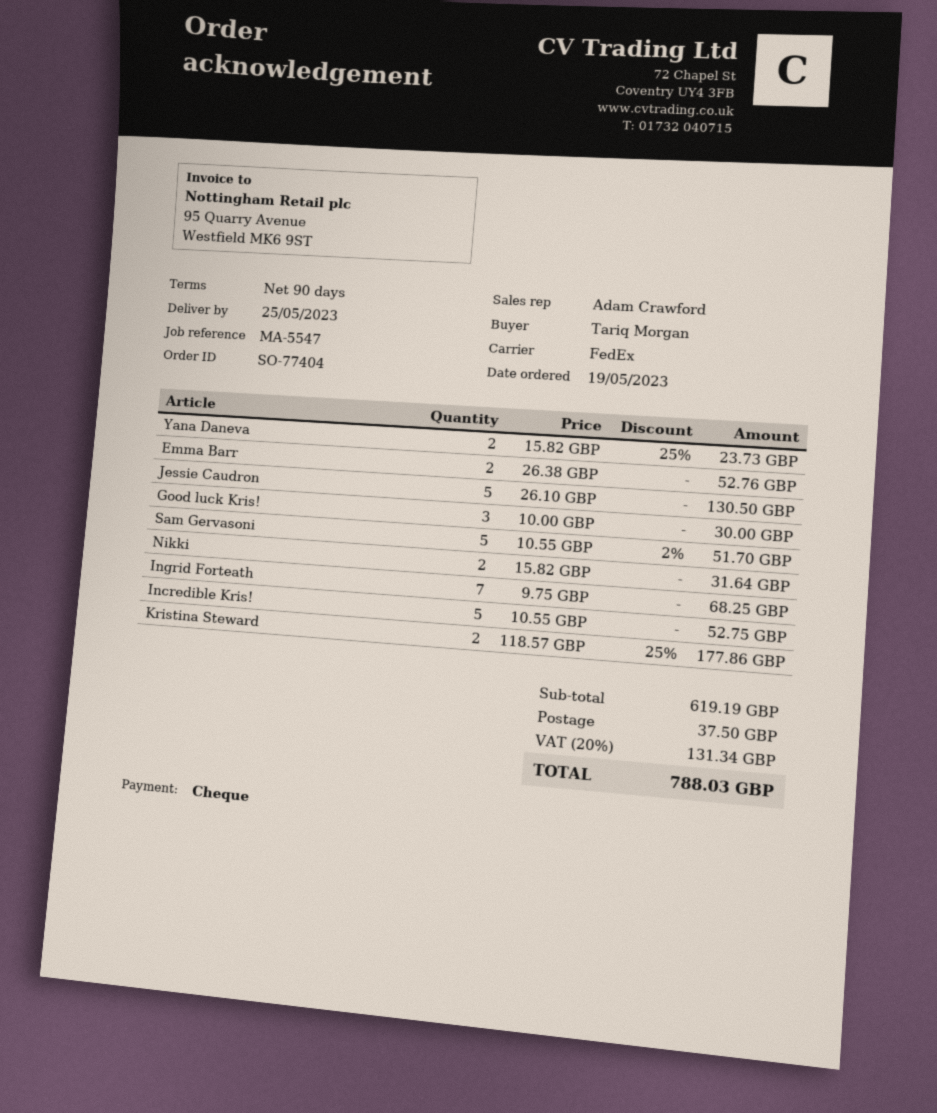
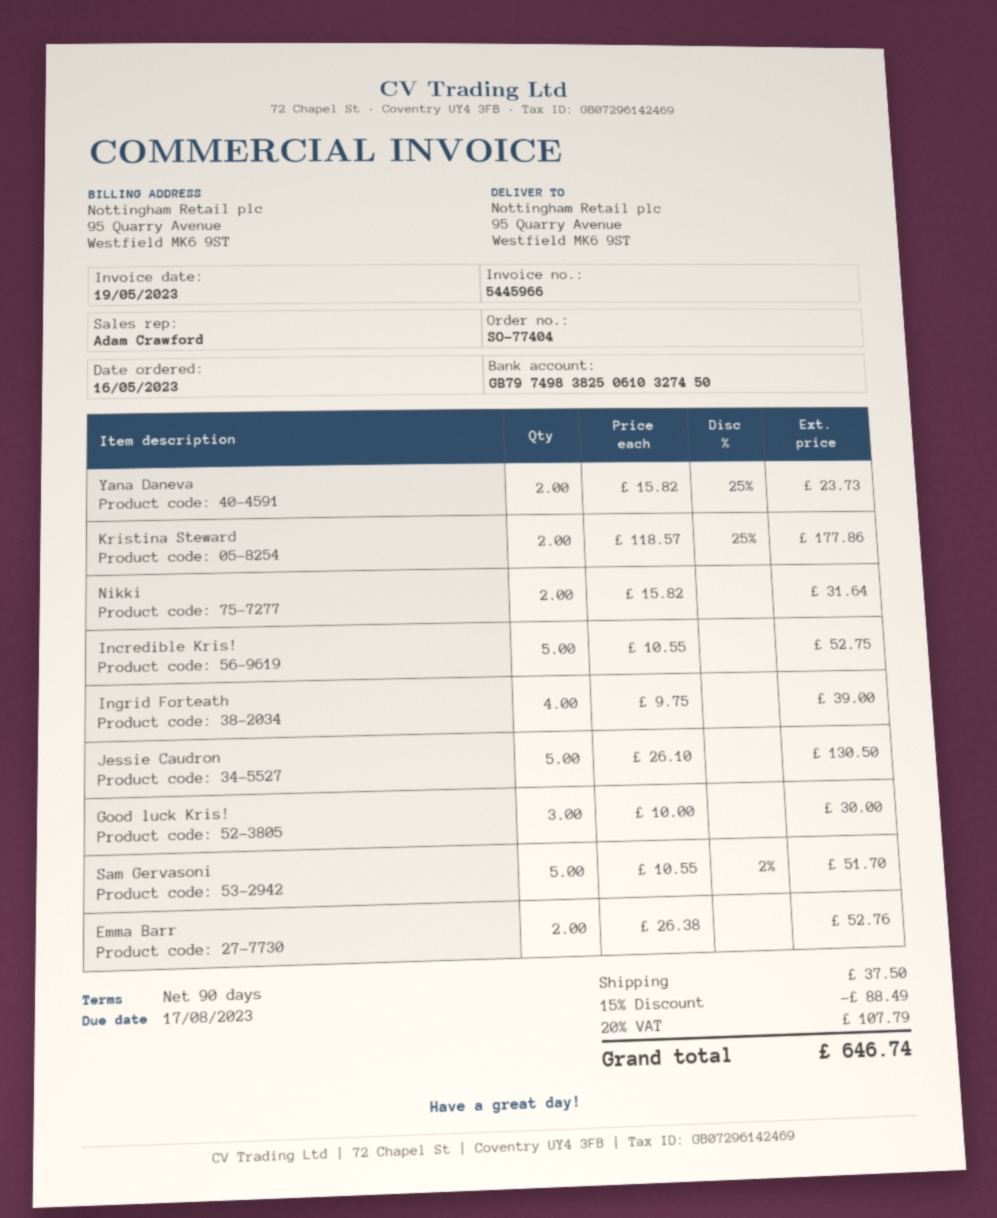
order date: 2023-05-19 -> 2023-05-16
Ingrid Forteath: 7 x 9.75 = 68.25 -> 4 x 9.75 = 39.00
discount: none -> 15% = 88.49
tax: 20% = 131.34 -> 20% = 107.79
total: 788.03 -> 646.74

